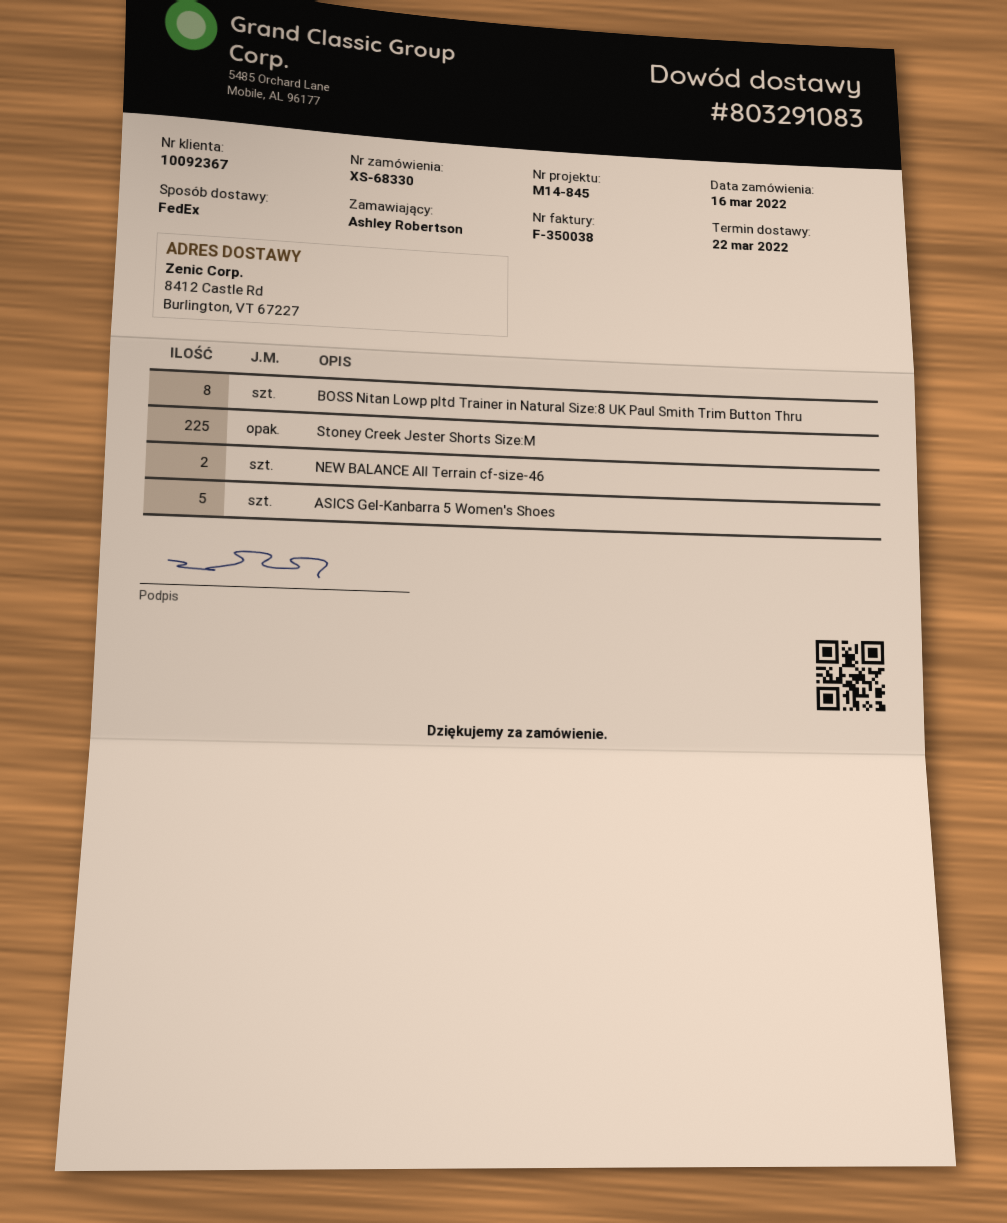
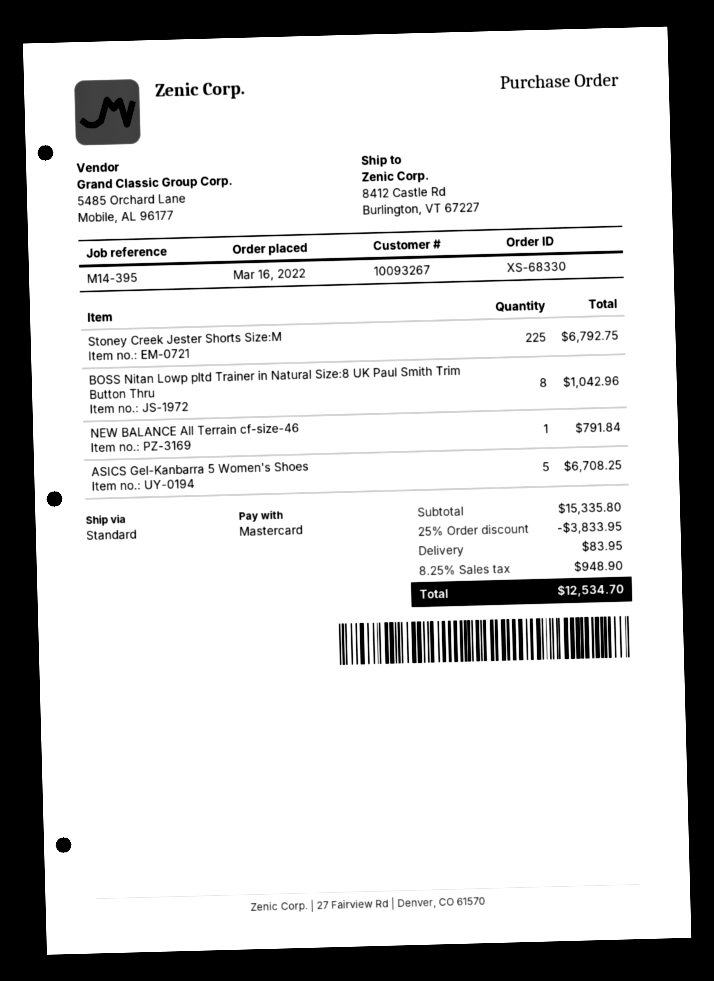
customer number: 10092367 -> 10093267
reference: M14-845 -> M14-395
shipping method: FedEx -> standard
NEW BALANCE All Terrain cf-size-46: 2 -> 1

